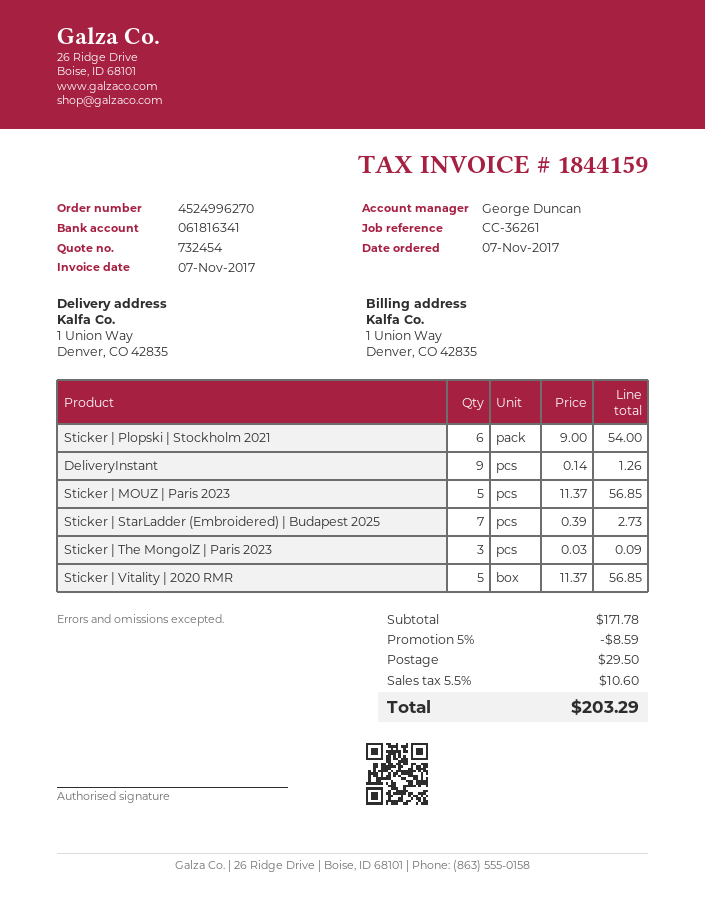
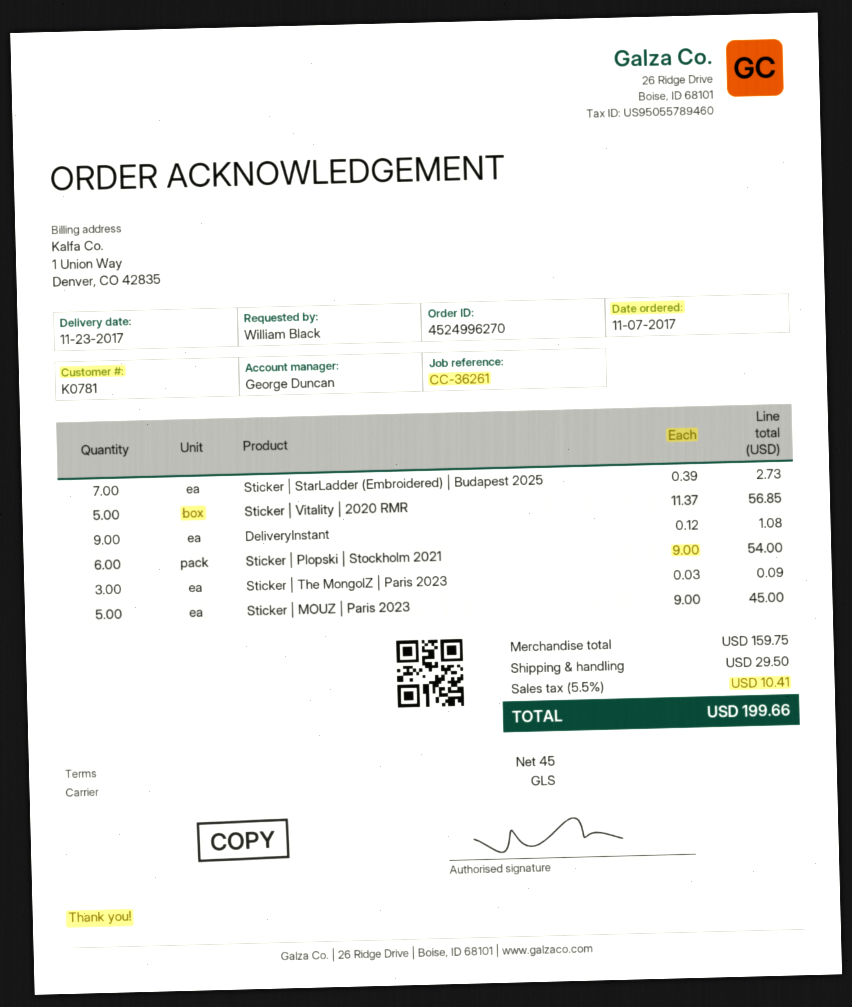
DeliveryInstant: 9 x 0.14 = 1.26 -> 9 x 0.12 = 1.08
Sticker | MOUZ | Paris 2023: 5 x 11.37 = 56.85 -> 5 x 9.00 = 45.00
subtotal: 171.78 -> 159.75
discount: 5% = 8.59 -> none
tax: 5.5% = 10.60 -> 5.5% = 10.41
total: 203.29 -> 199.66

